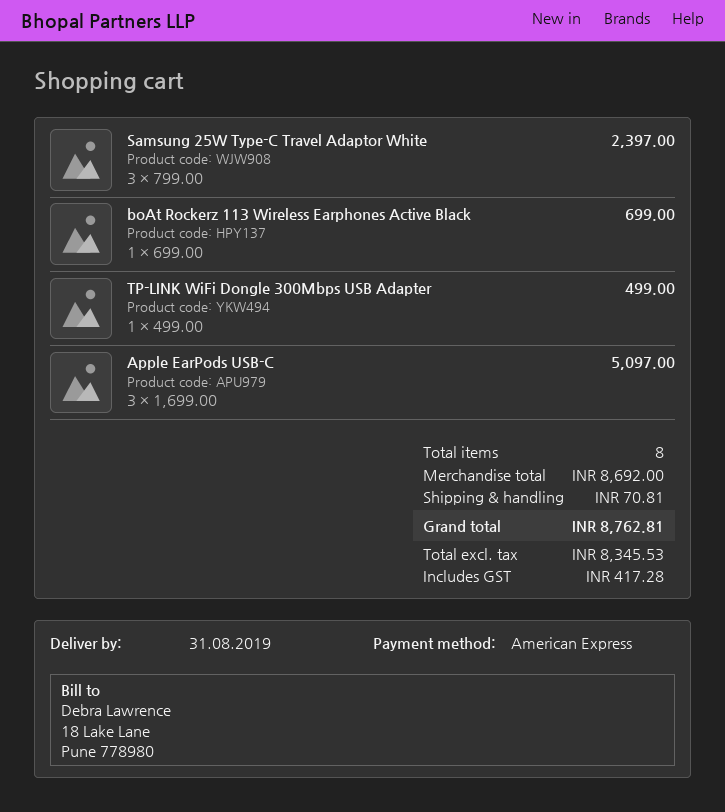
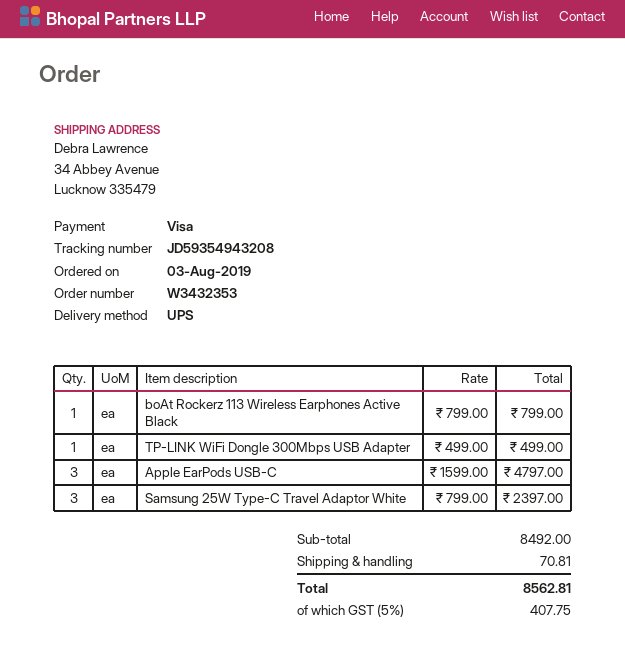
payment method: American Express -> Visa
boAt Rockerz 113 Wireless Earphones Active Black: 1 x 699.00 = 699.00 -> 1 x 799.00 = 799.00
Apple EarPods USB-C: 3 x 1699.00 = 5097.00 -> 3 x 1599.00 = 4797.00
subtotal: 8692.00 -> 8492.00
tax: 417.28 -> 407.75
total: 8762.81 -> 8562.81

